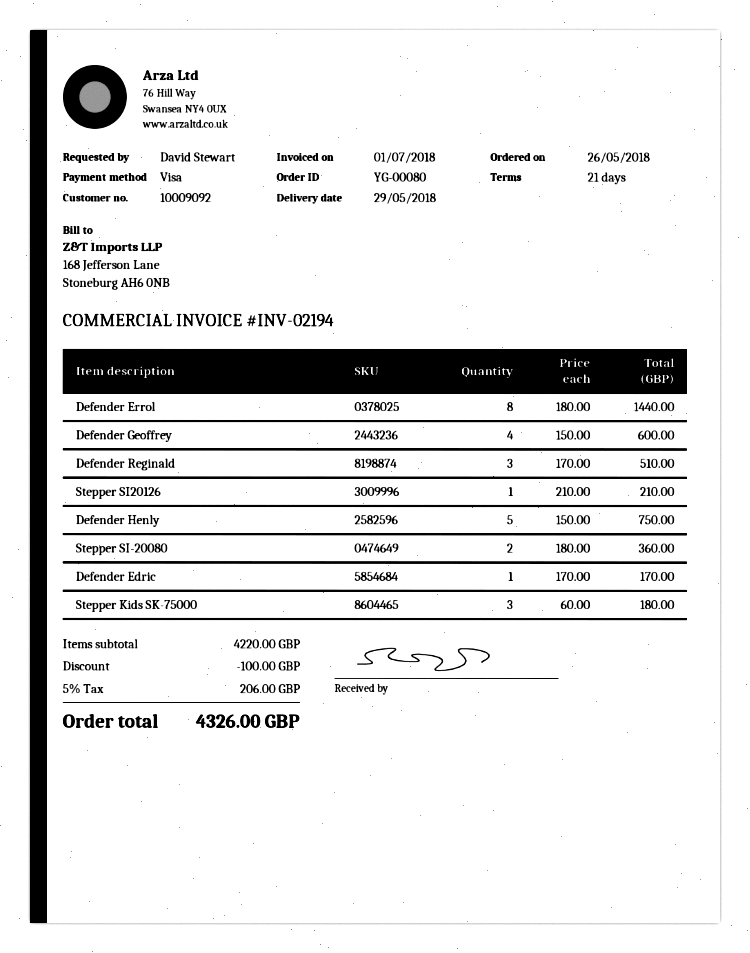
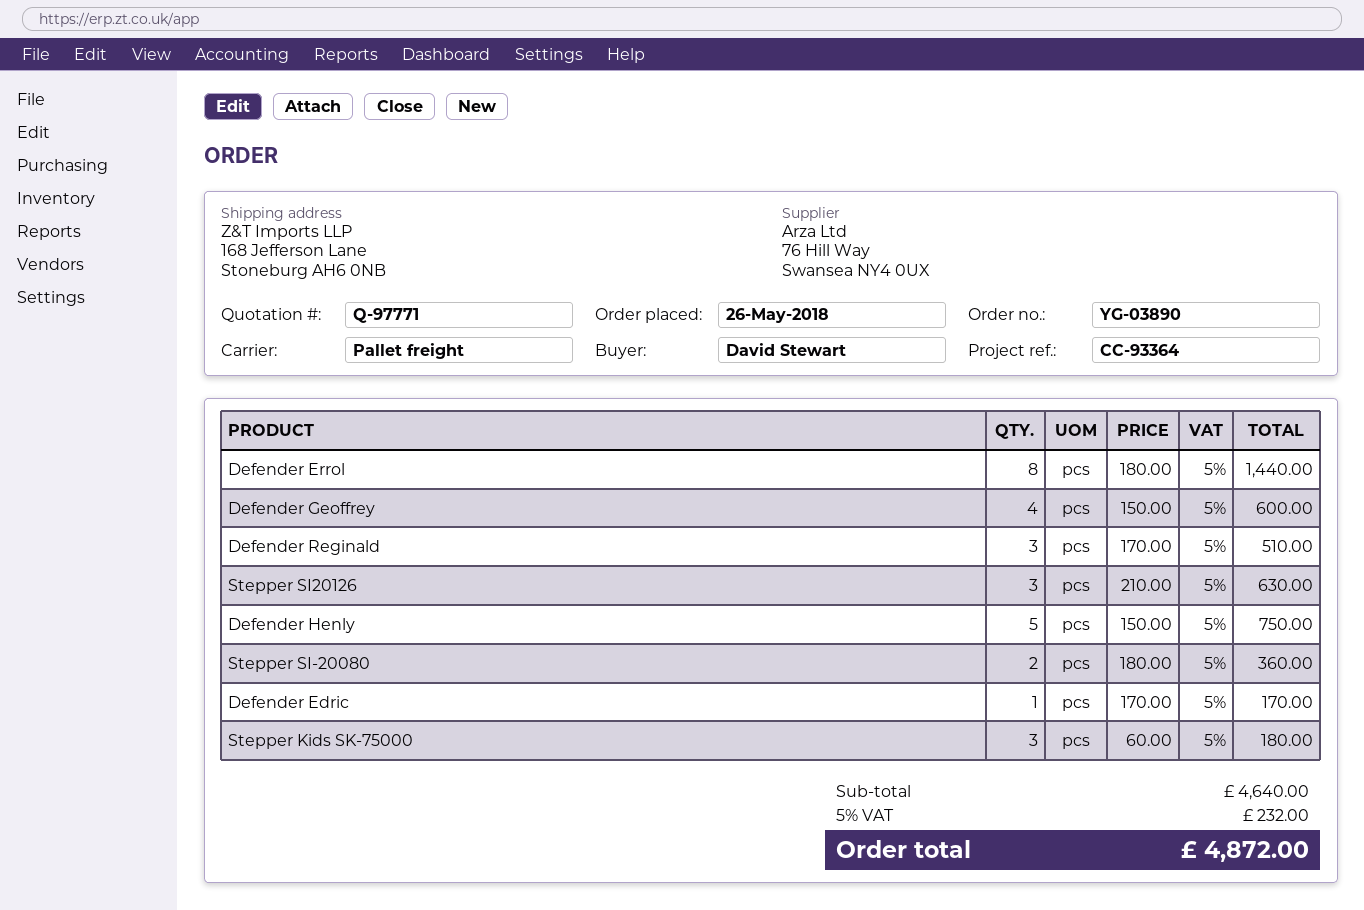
order number: YG-00080 -> YG-03890
Stepper SI20126: 1 x 210.00 = 210.00 -> 3 x 210.00 = 630.00
subtotal: 4220.00 -> 4640.00
discount: 100.00 -> none
tax: 5% = 206.00 -> 5% = 232.00
total: 4326.00 -> 4872.00

